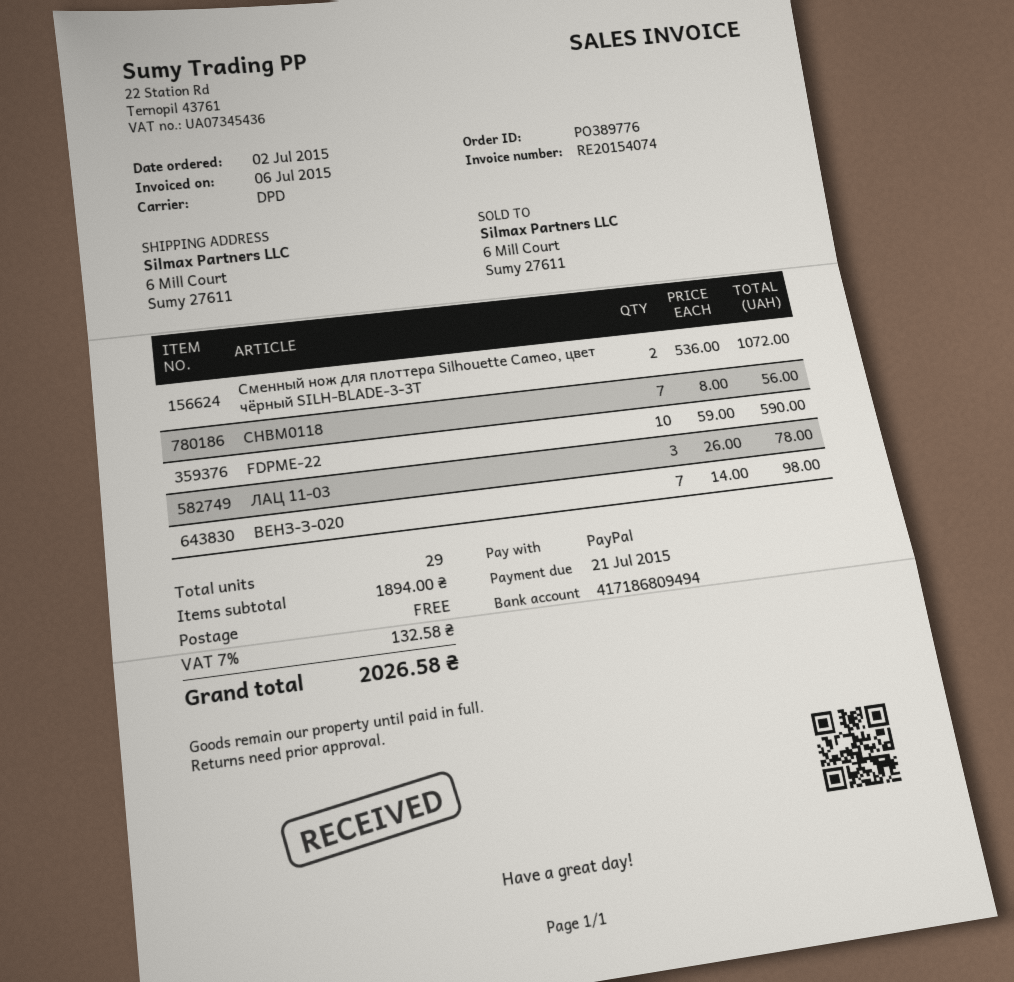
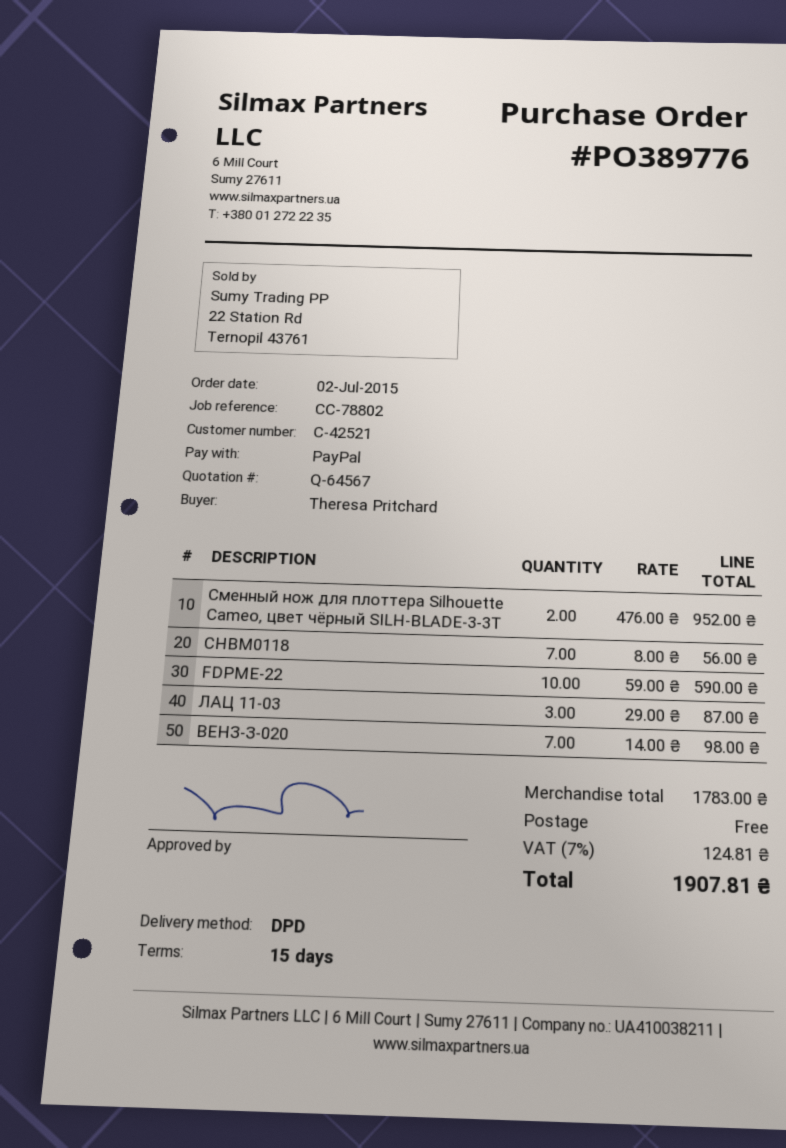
Сменный нож для плоттера Silhouette Cameo, цвет чёрный SILH-BLADE-3-3T: 2 x 536.00 = 1072.00 -> 2 x 476.00 = 952.00
ЛАЦ 11-03: 3 x 26.00 = 78.00 -> 3 x 29.00 = 87.00
subtotal: 1894.00 -> 1783.00
tax: 7% = 132.58 -> 7% = 124.81
total: 2026.58 -> 1907.81

